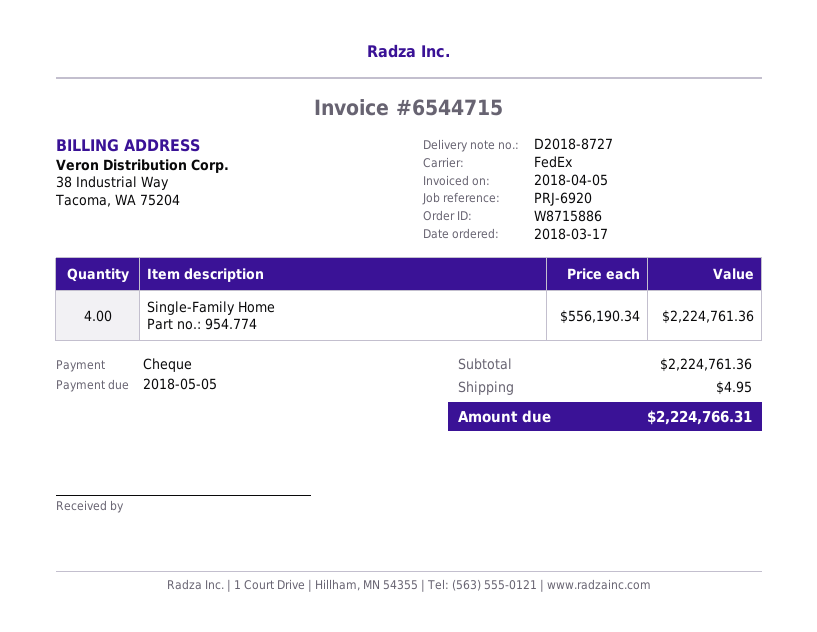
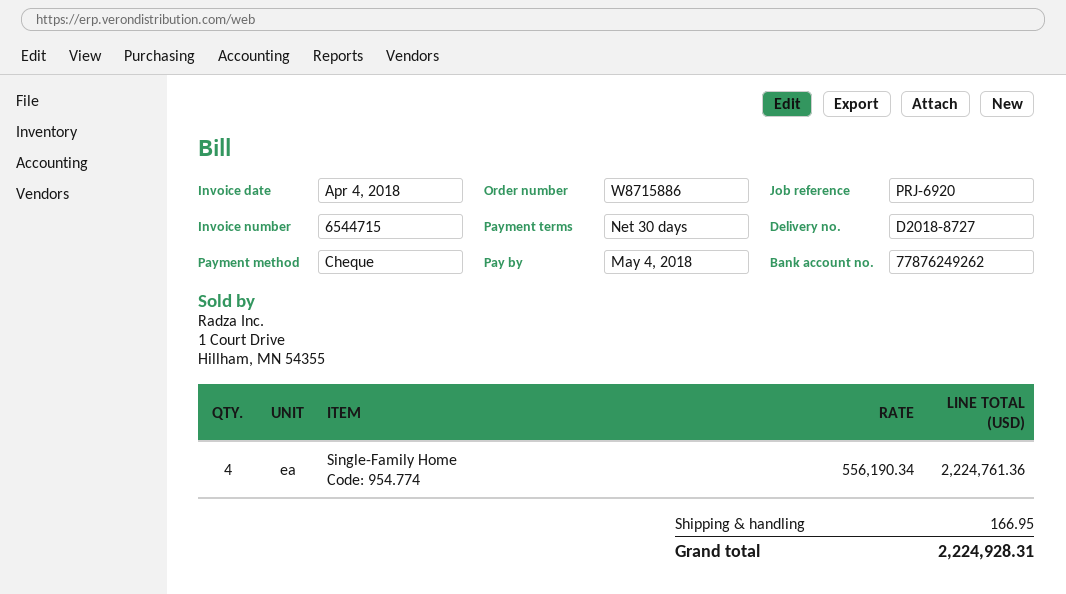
invoice date: 2018-04-05 -> 2018-04-04
due date: 2018-05-05 -> 2018-05-04
shipping: 4.95 -> 166.95
total: 2224766.31 -> 2224928.31

